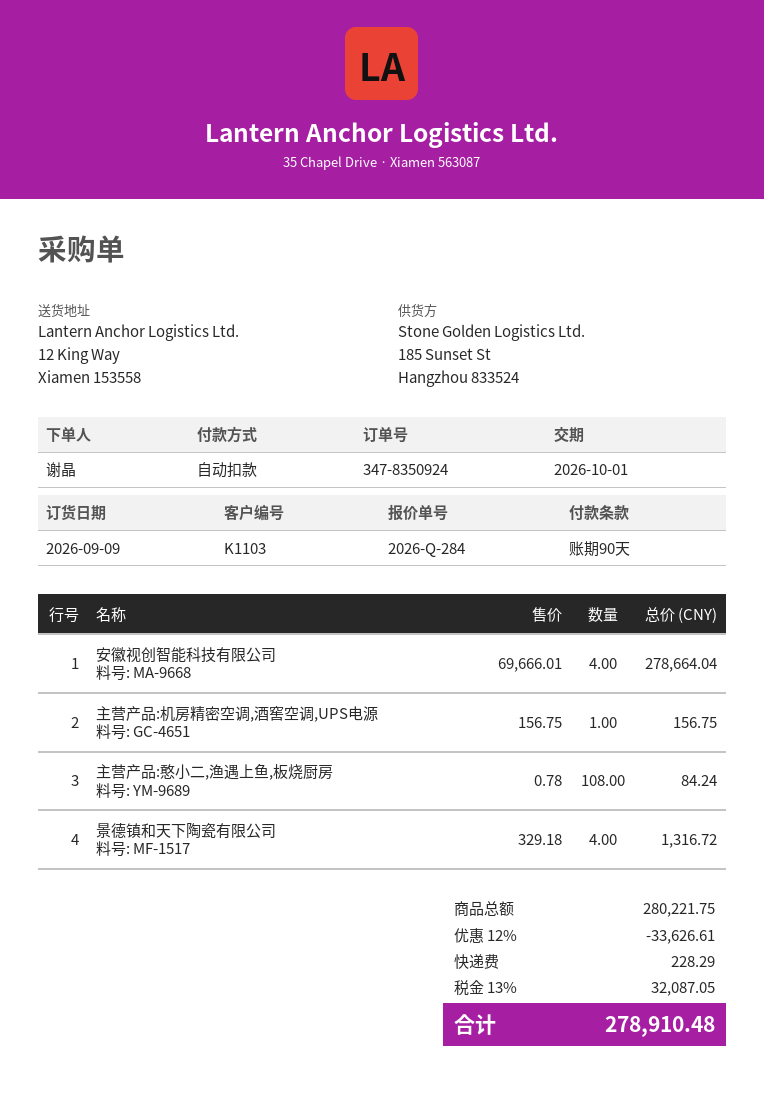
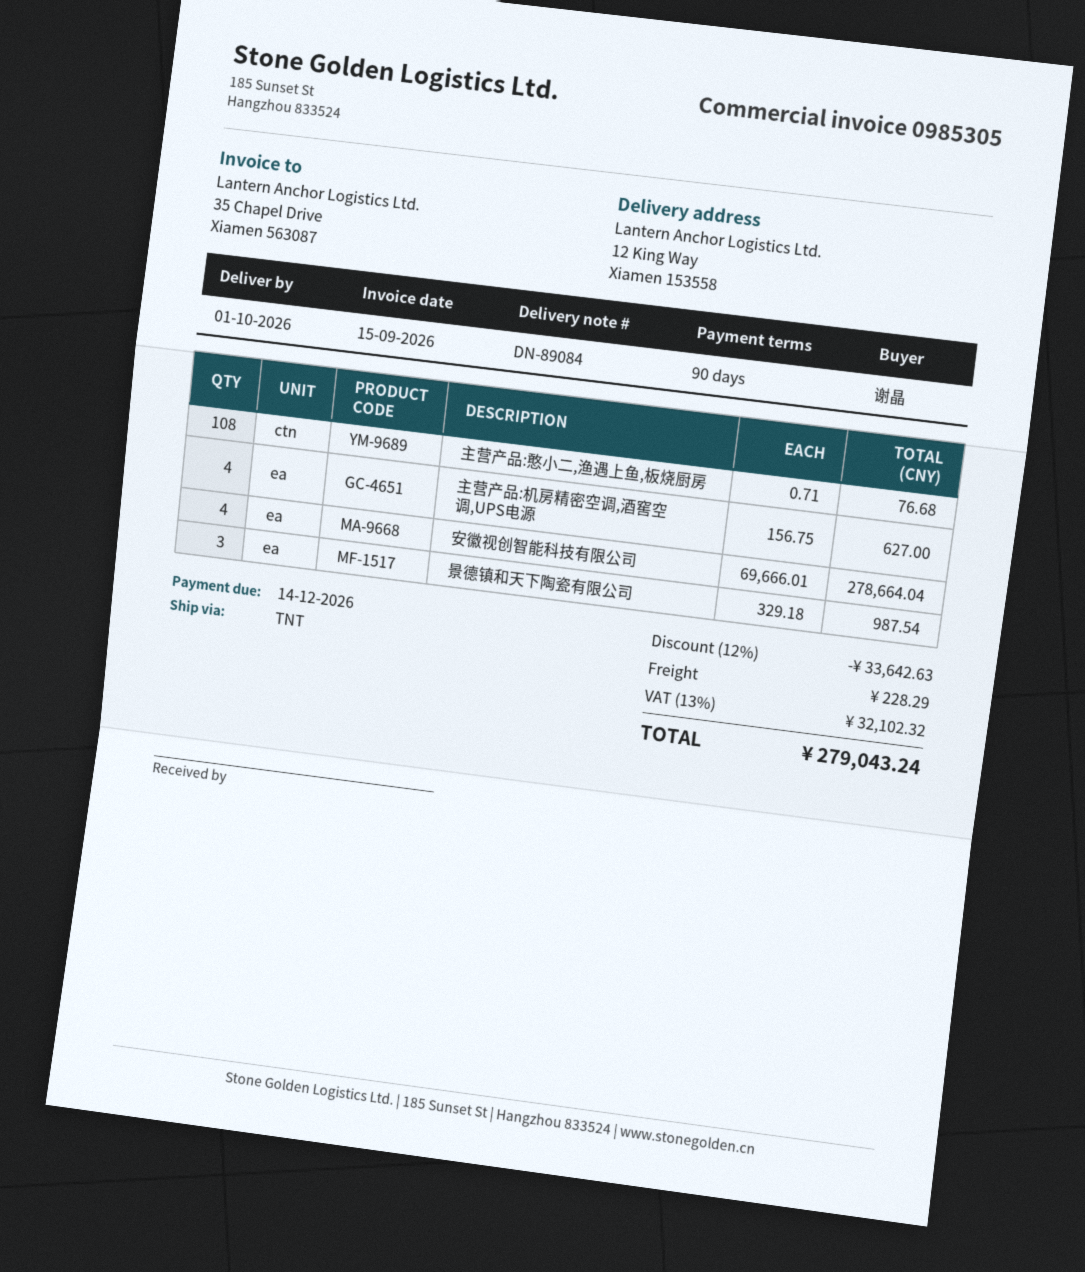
主营产品:机房精密空调,酒窖空调,UPS电源: 1 x 156.75 = 156.75 -> 4 x 156.75 = 627.00
主营产品:憨小二,渔遇上鱼,板烧厨房: 108 x 0.78 = 84.24 -> 108 x 0.71 = 76.68
景德镇和天下陶瓷有限公司: 4 x 329.18 = 1316.72 -> 3 x 329.18 = 987.54
discount: 12% = 33626.61 -> 12% = 33642.63
tax: 13% = 32087.05 -> 13% = 32102.32
total: 278910.48 -> 279043.24

